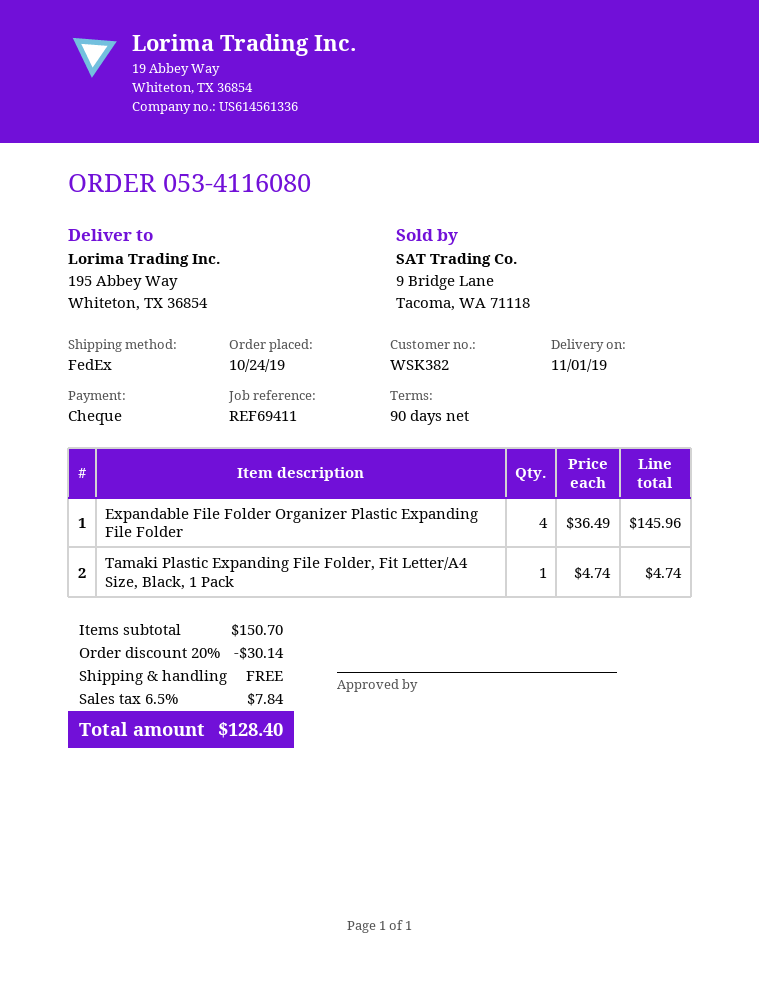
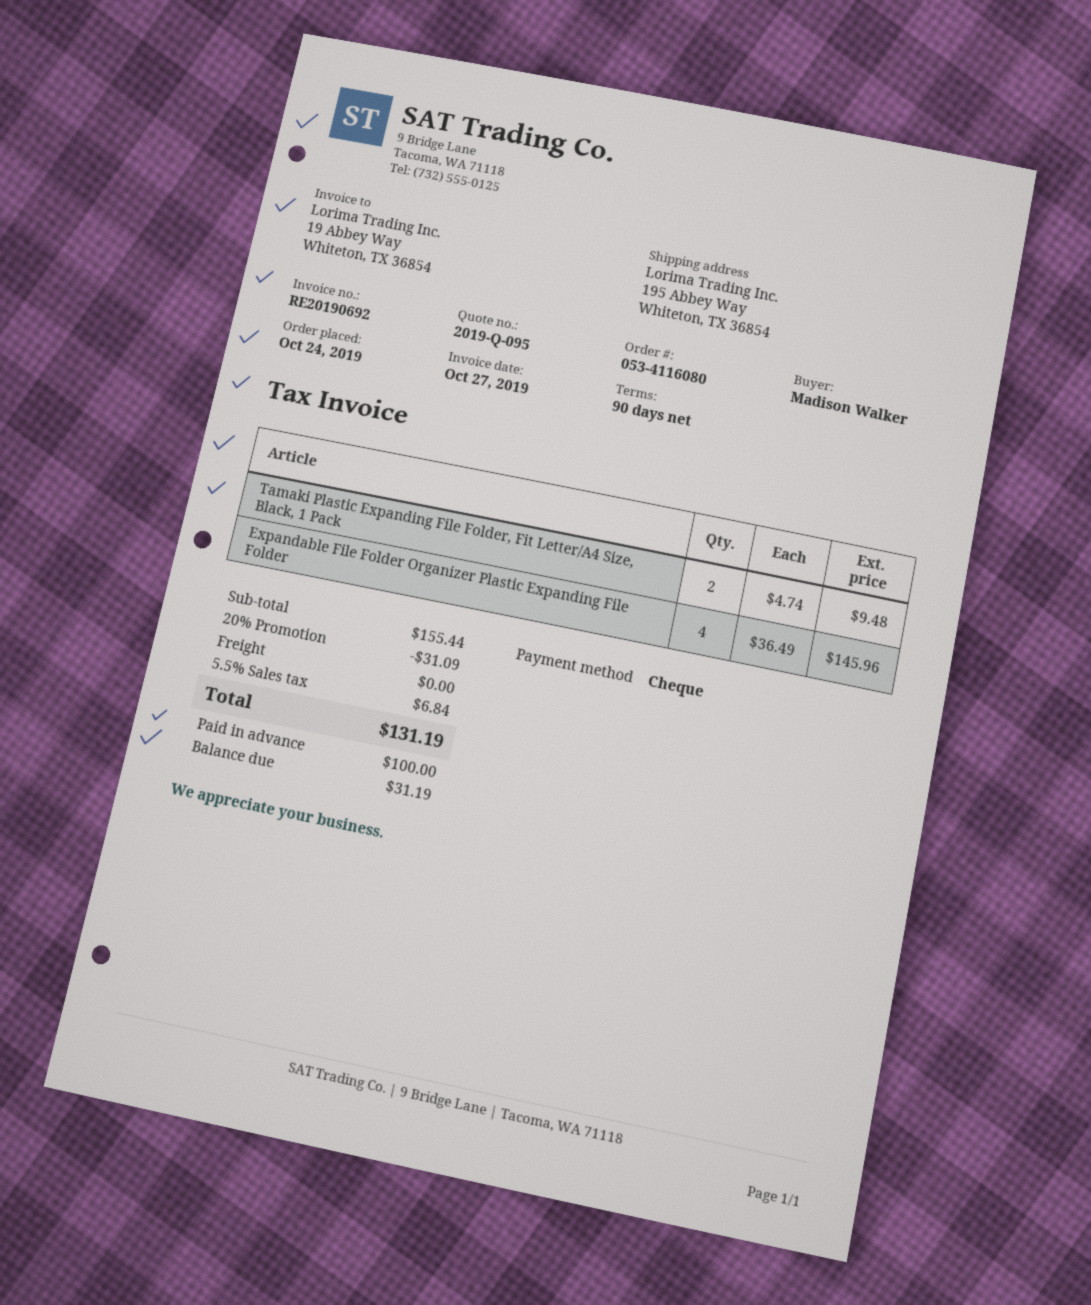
Tamaki Plastic Expanding File Folder, Fit Letter/A4 Size, Black, 1 Pack: 1 x 4.74 = 4.74 -> 2 x 4.74 = 9.48
subtotal: 150.70 -> 155.44
discount: 20% = 30.14 -> 20% = 31.09
tax: 6.5% = 7.84 -> 5.5% = 6.84
total: 128.40 -> 131.19

